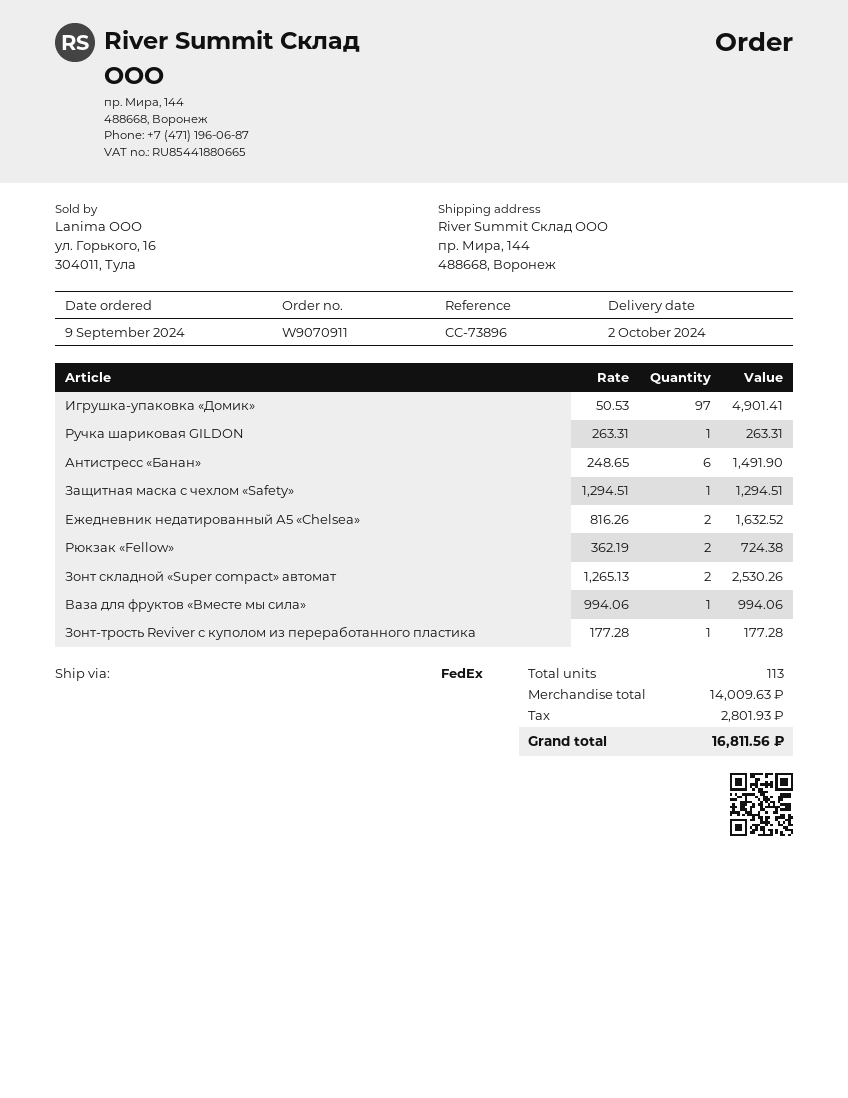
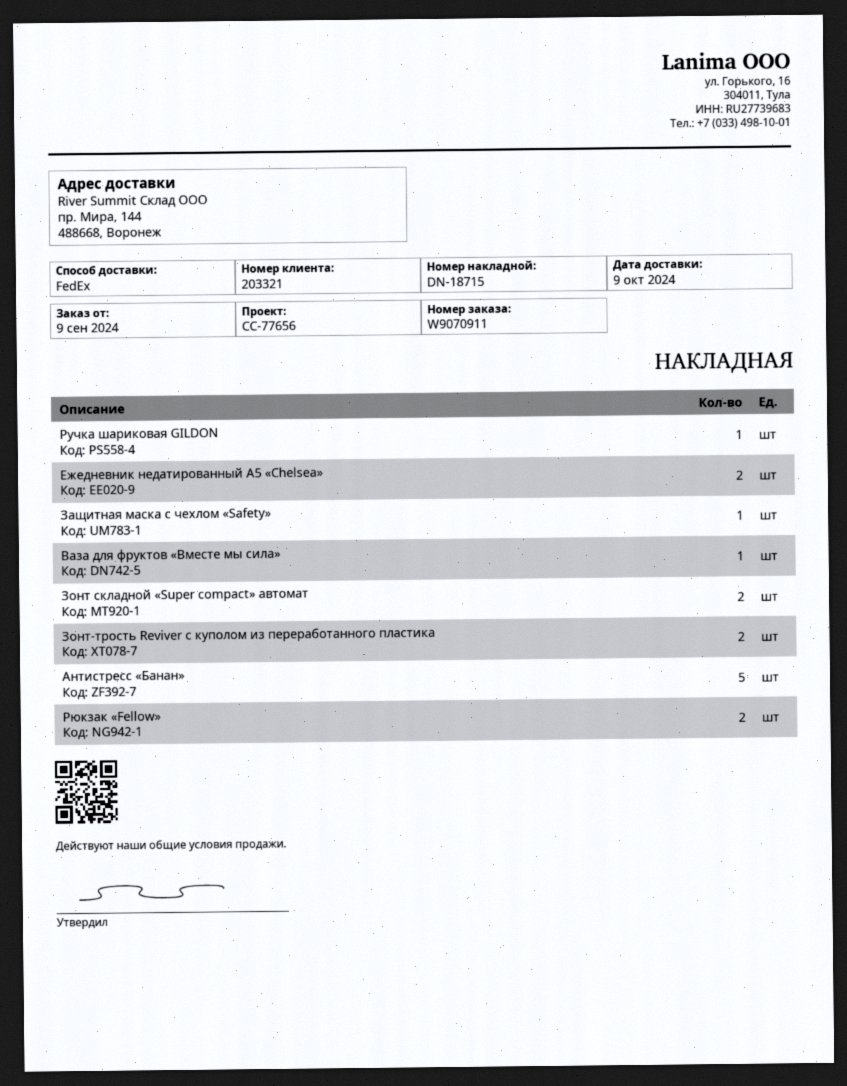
delivery date: 2024-10-02 -> 2024-10-09
reference: CC-73896 -> CC-77656
Игрушка-упаковка «Домик»: 97 -> none
Антистресс «Банан»: 6 -> 5
Зонт-трость Reviver с куполом из переработанного пластика: 1 -> 2

